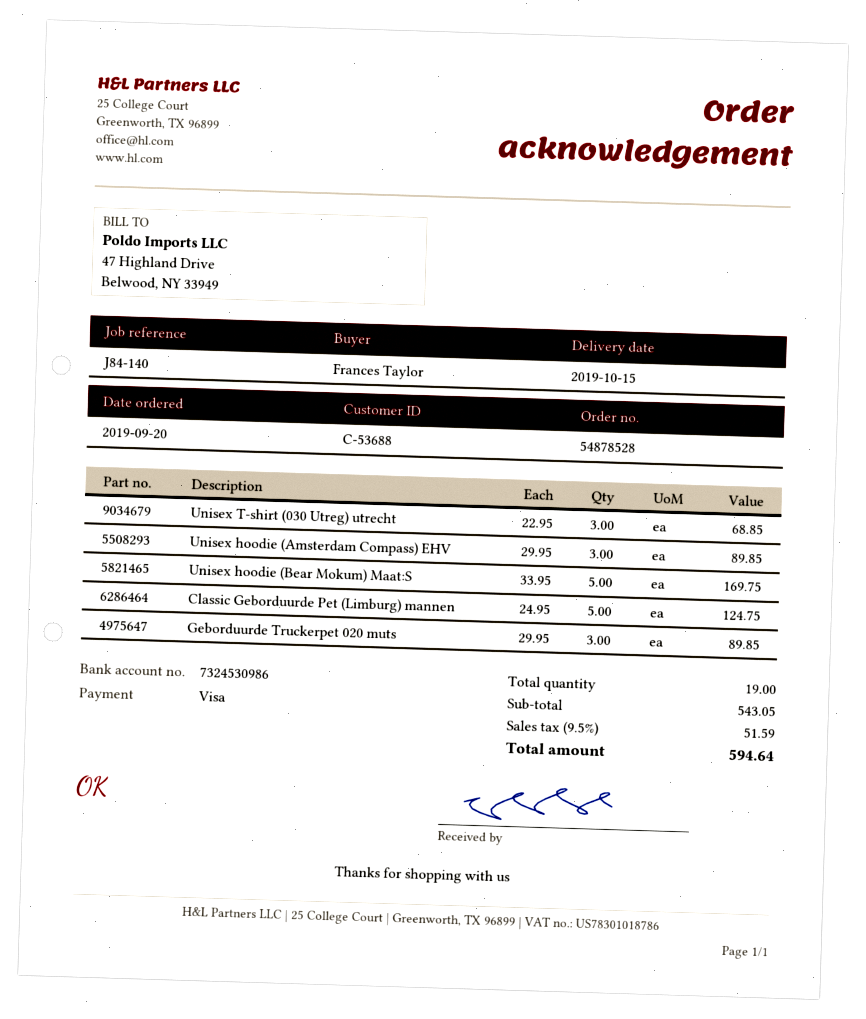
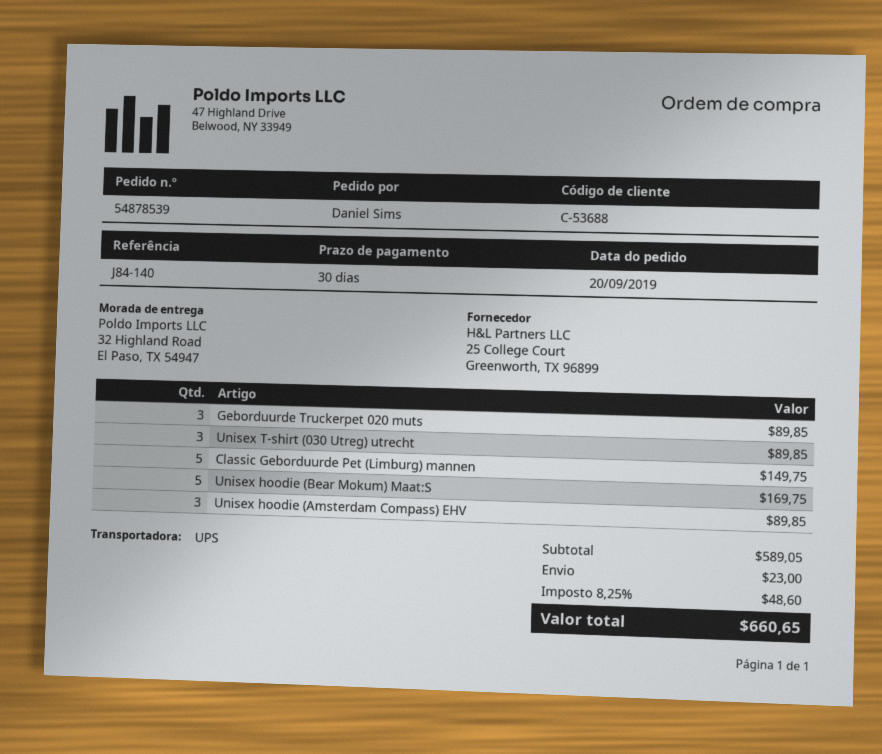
order number: 54878528 -> 54878539
ordered by: Frances Taylor -> Daniel Sims
Unisex T-shirt (030 Utreg) utrecht: 3 for 68.85 -> 3 for 89.85
Classic Geborduurde Pet (Limburg) mannen: 5 for 124.75 -> 5 for 149.75
subtotal: 543.05 -> 589.05
shipping: none -> 23.00
tax: 9.5% = 51.59 -> 8.25% = 48.60
total: 594.64 -> 660.65

